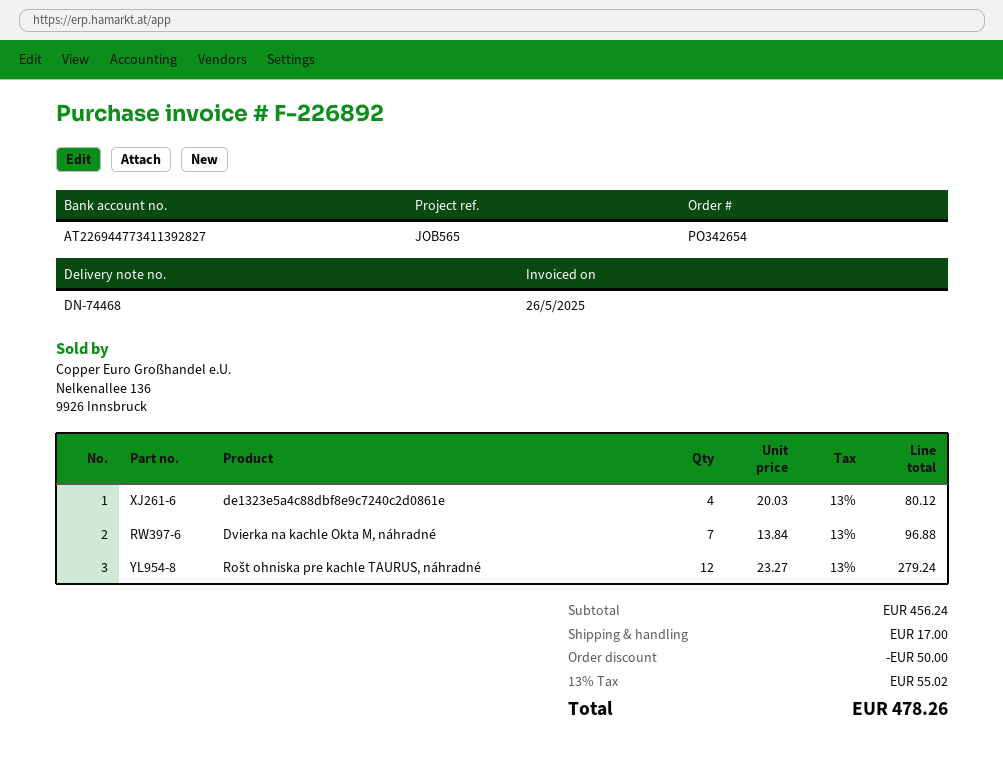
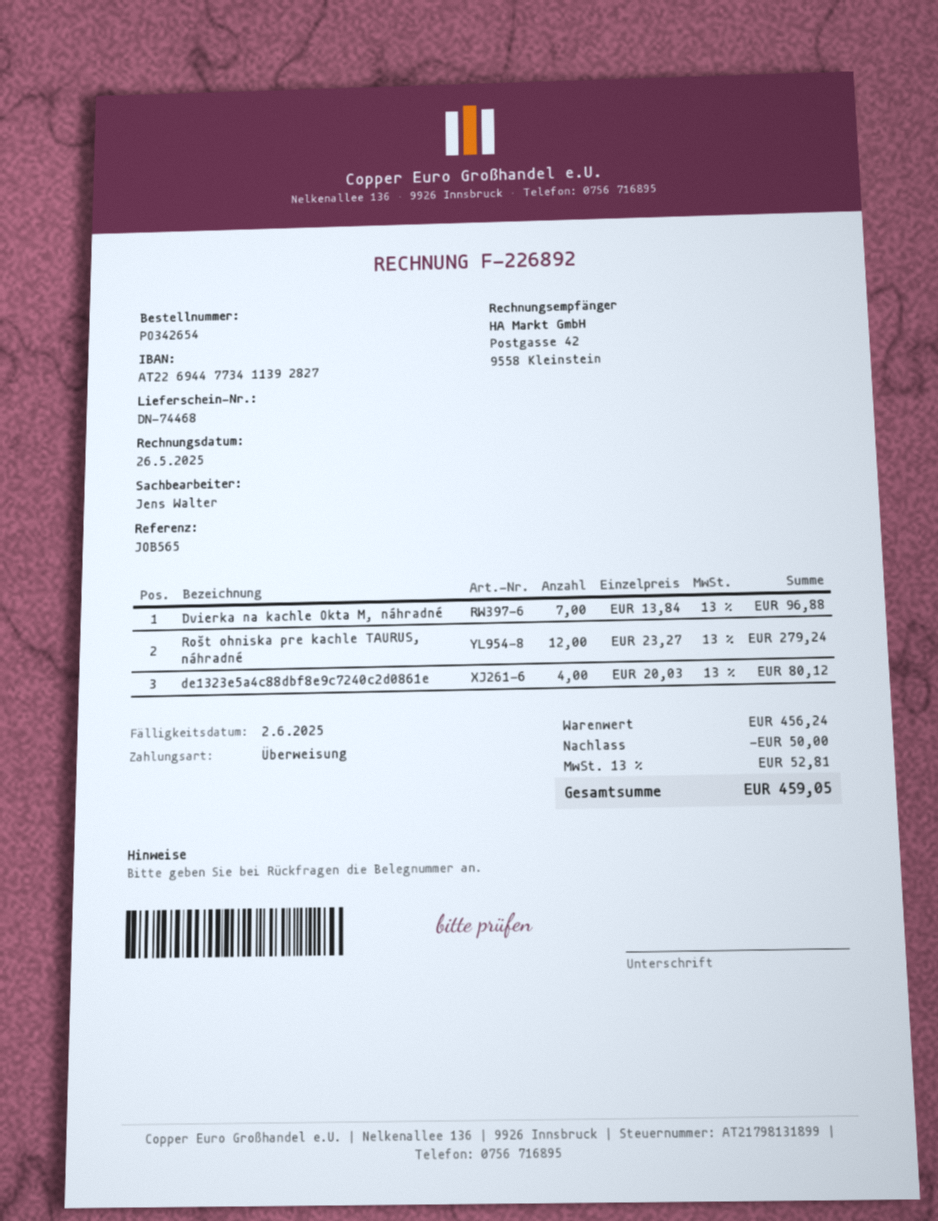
shipping: 17.00 -> none
tax: 13% = 55.02 -> 13% = 52.81
total: 478.26 -> 459.05

